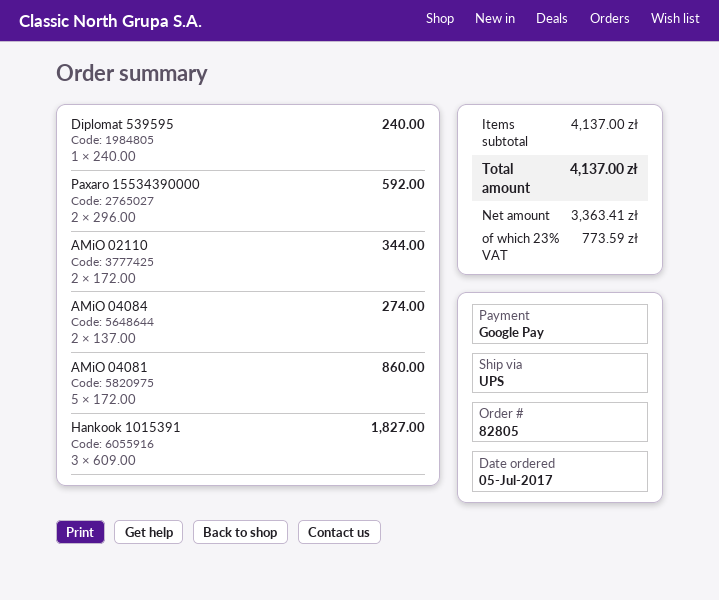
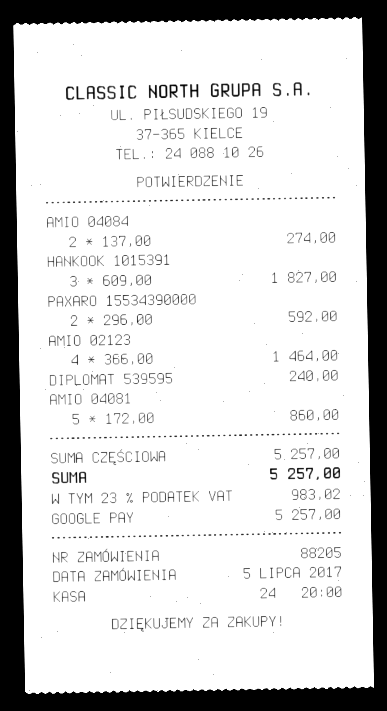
order number: 82805 -> 88205
AMiO 02110: 2 x 172.00 = 344.00 -> none
AMIO 02123: none -> 4 x 366.00 = 1464.00
subtotal: 4137.00 -> 5257.00
tax: 23% = 773.59 -> 23% = 983.02
total: 4137.00 -> 5257.00

